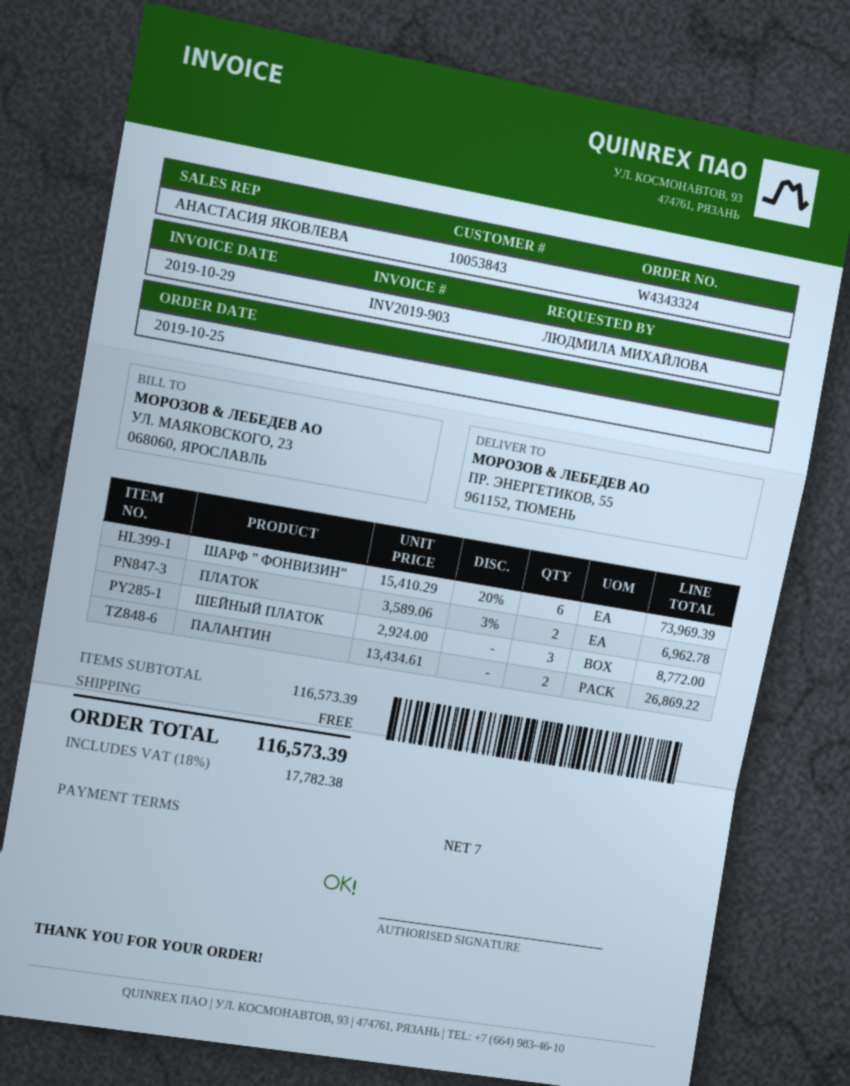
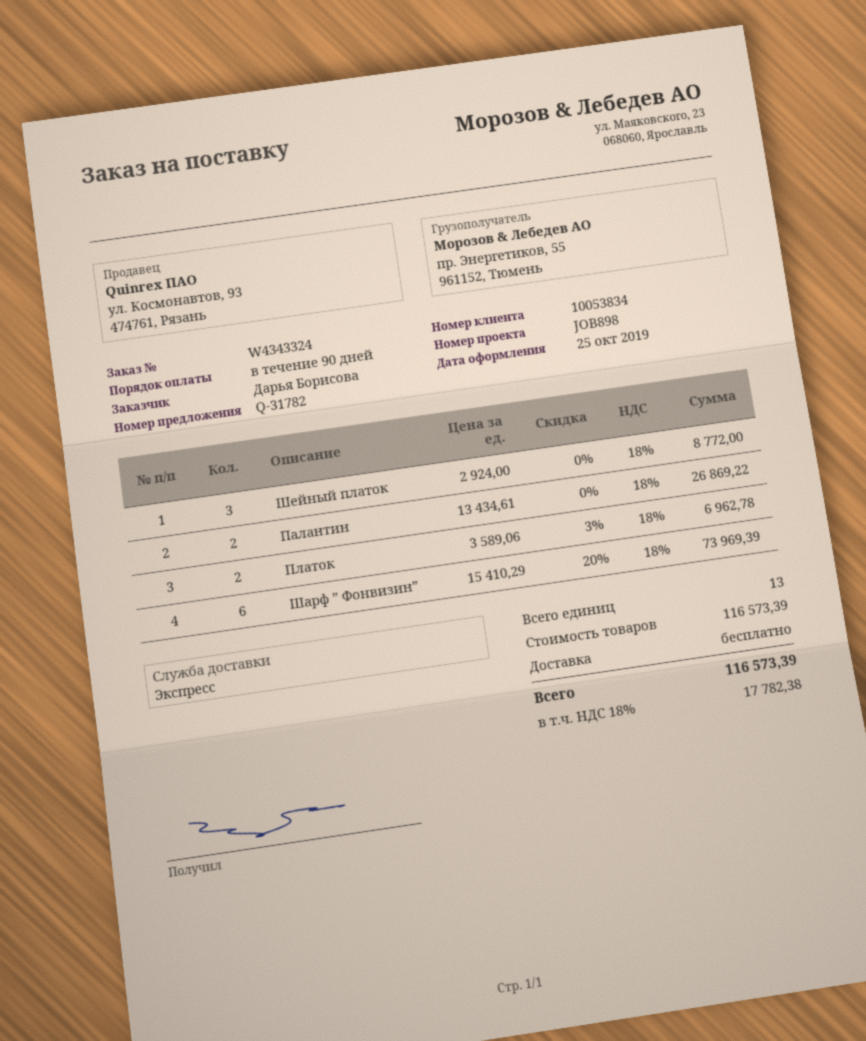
payment terms: 7 days -> 90 days
customer number: 10053843 -> 10053834
ordered by: ЛЮДМИЛА МИХАЙЛОВА -> Дарья Борисова

